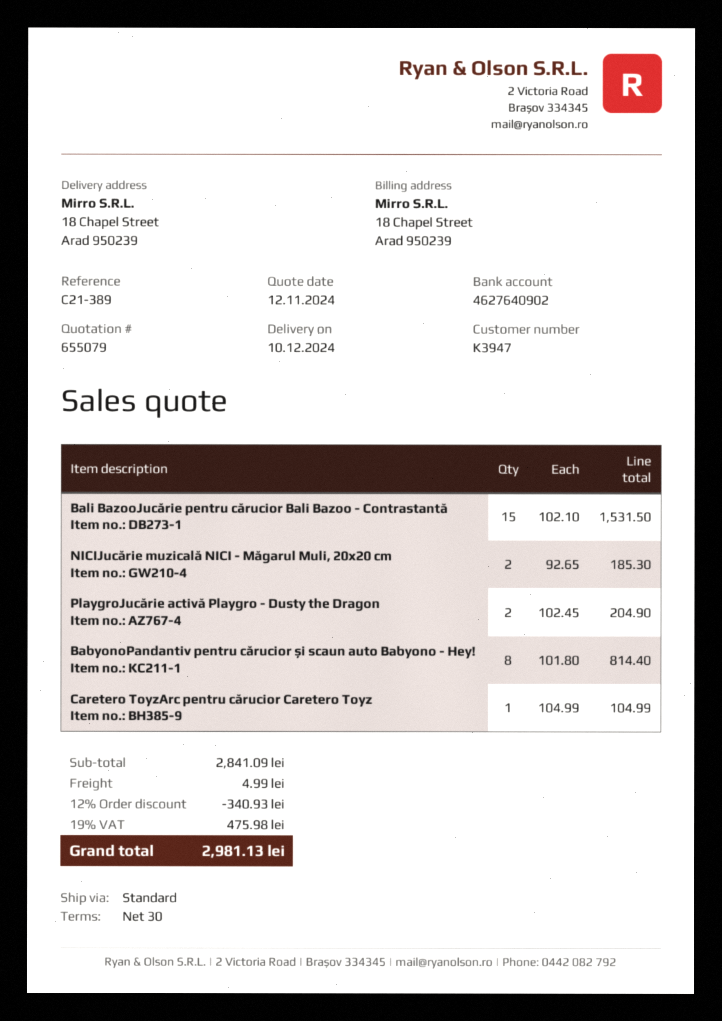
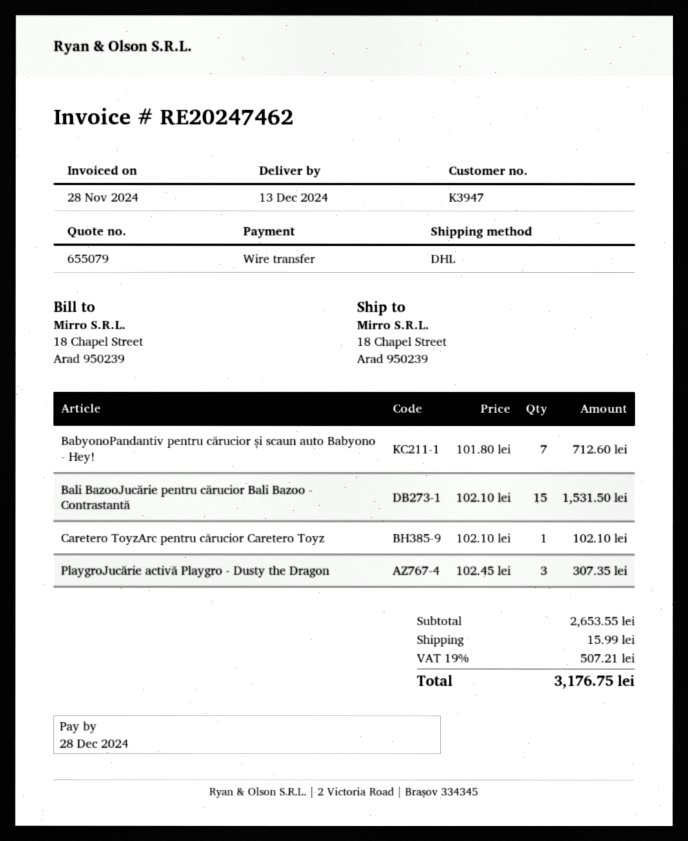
delivery date: 2024-12-10 -> 2024-12-13
shipping method: standard -> DHL
NICIJucărie muzicală NICI - Măgarul Muli, 20x20 cm: 2 x 92.65 = 185.30 -> none
PlaygroJucărie activă Playgro - Dusty the Dragon: 2 x 102.45 = 204.90 -> 3 x 102.45 = 307.35
BabyonoPandantiv pentru cărucior și scaun auto Babyono - Hey!: 8 x 101.80 = 814.40 -> 7 x 101.80 = 712.60
Caretero ToyzArc pentru cărucior Caretero Toyz: 1 x 104.99 = 104.99 -> 1 x 102.10 = 102.10
subtotal: 2841.09 -> 2653.55
discount: 12% = 340.93 -> none
shipping: 4.99 -> 15.99
tax: 19% = 475.98 -> 19% = 507.21
total: 2981.13 -> 3176.75

